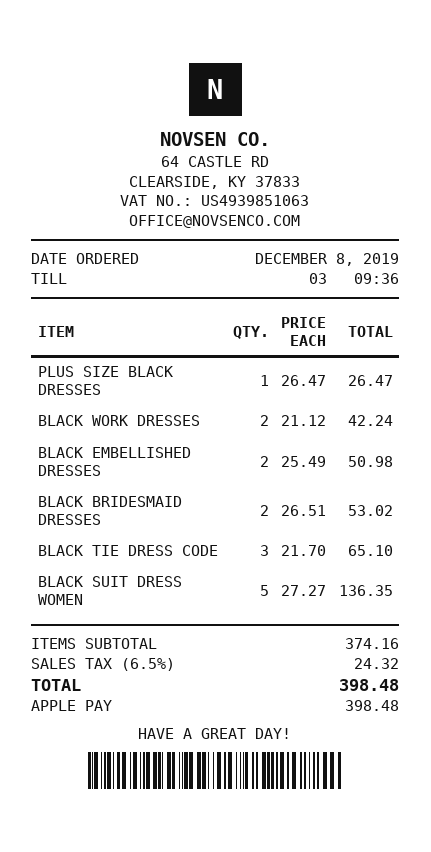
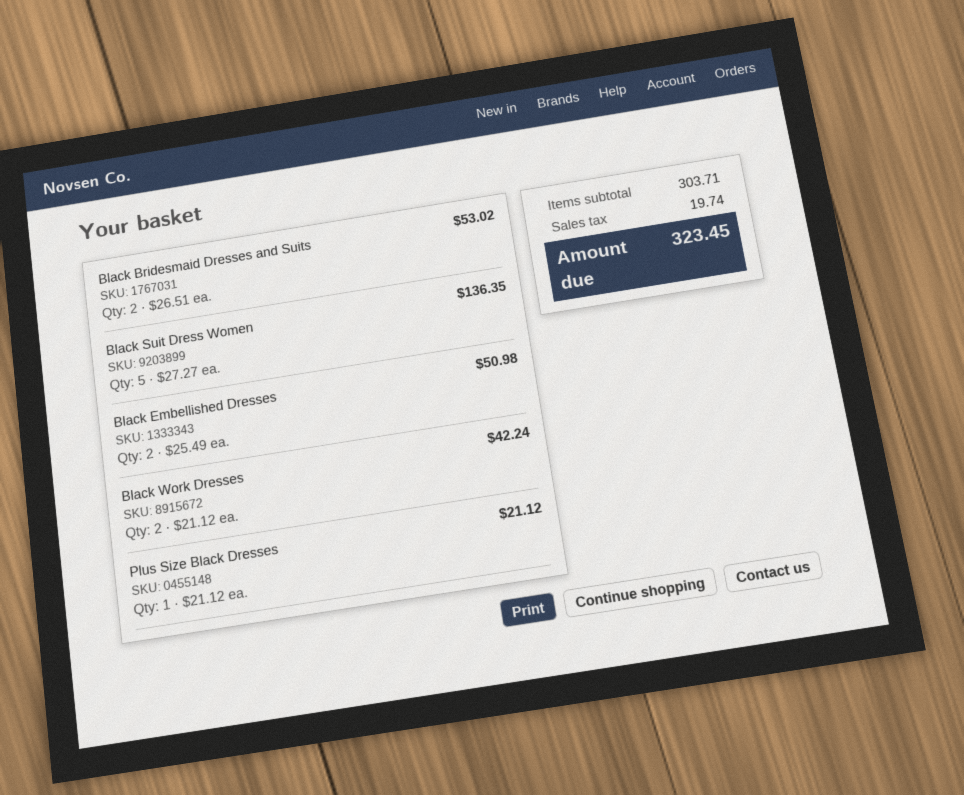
PLUS SIZE BLACK DRESSES: 1 x 26.47 = 26.47 -> 1 x 21.12 = 21.12
BLACK TIE DRESS CODE: 3 x 21.70 = 65.10 -> none
subtotal: 374.16 -> 303.71
tax: 24.32 -> 19.74
total: 398.48 -> 323.45

